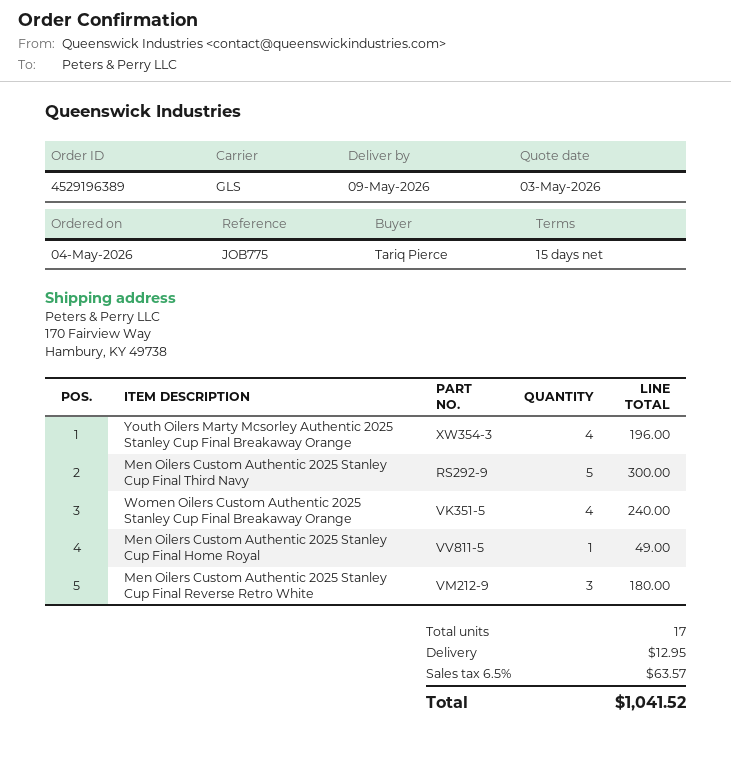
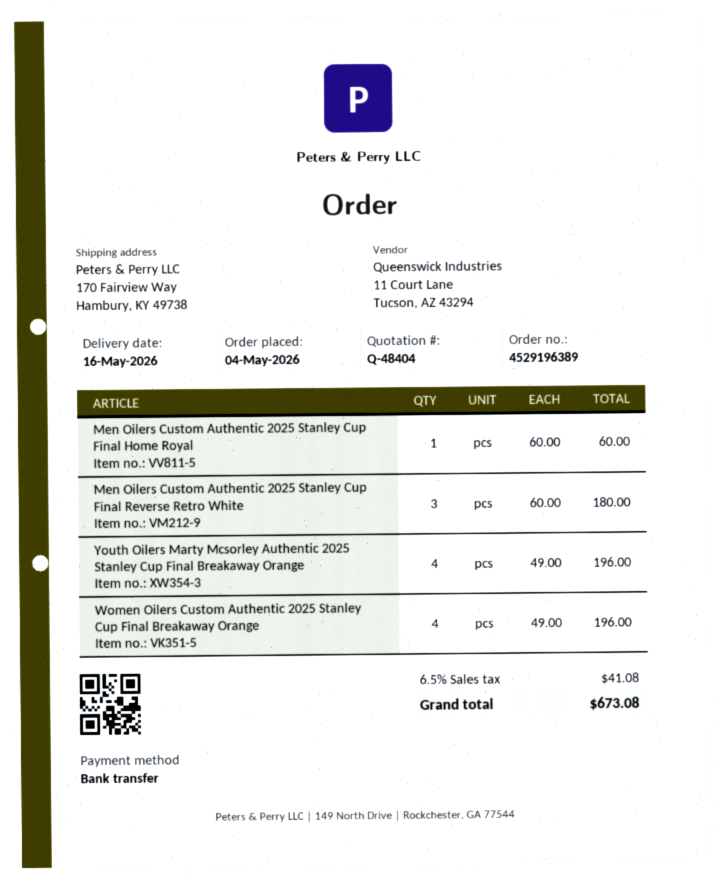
delivery date: 2026-05-09 -> 2026-05-16
Men Oilers Custom Authentic 2025 Stanley Cup Final Third Navy: 5 for 300.00 -> none
Women Oilers Custom Authentic 2025 Stanley Cup Final Breakaway Orange: 4 for 240.00 -> 4 for 196.00
Men Oilers Custom Authentic 2025 Stanley Cup Final Home Royal: 1 for 49.00 -> 1 for 60.00
shipping: 12.95 -> none
tax: 6.5% = 63.57 -> 6.5% = 41.08
total: 1041.52 -> 673.08

